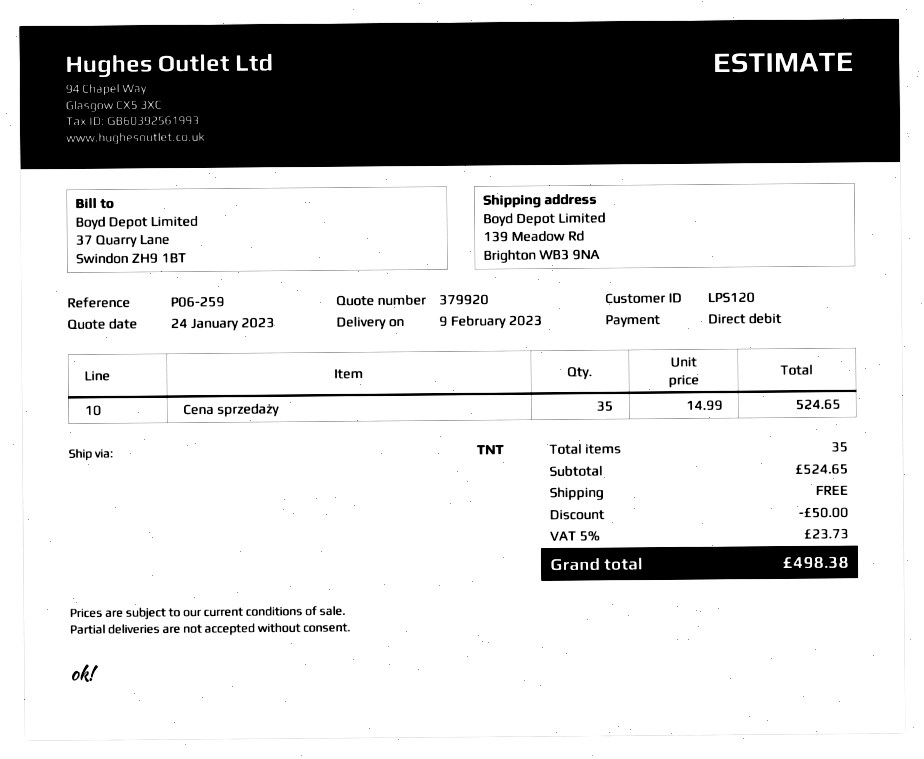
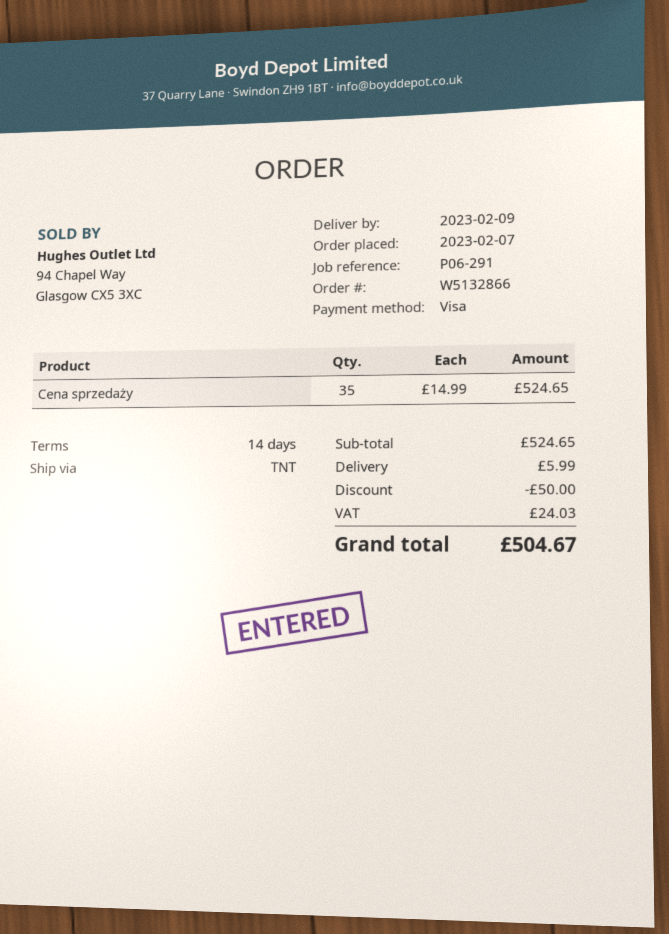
reference: P06-259 -> P06-291
payment method: direct debit -> Visa
shipping: 0.00 -> 5.99
tax: 23.73 -> 24.03
total: 498.38 -> 504.67

